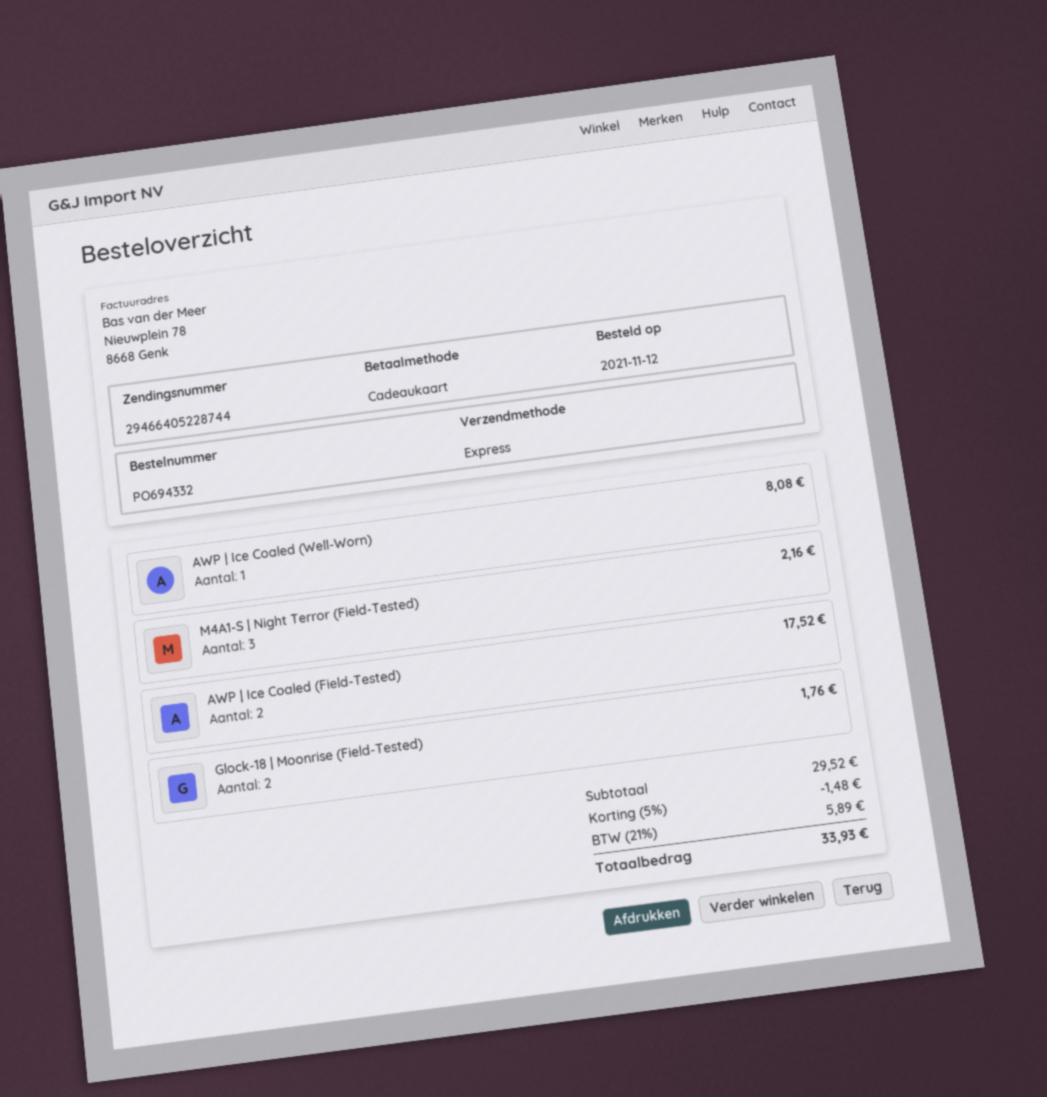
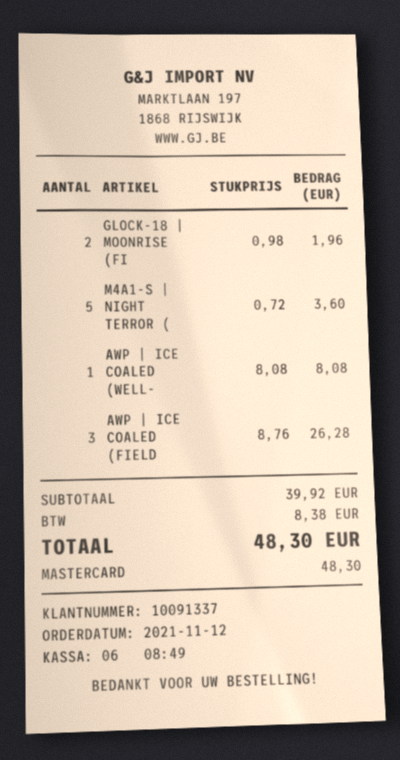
payment method: gift card -> Mastercard
M4A1-S | Night Terror (Field-Tested): 3 for 2.16 -> 5 for 3.60
AWP | Ice Coaled (Field-Tested): 2 for 17.52 -> 3 for 26.28
Glock-18 | Moonrise (Field-Tested): 2 for 1.76 -> 2 for 1.96
subtotal: 29.52 -> 39.92
discount: 5% = 1.48 -> none
tax: 5.89 -> 8.38
total: 33.93 -> 48.30

